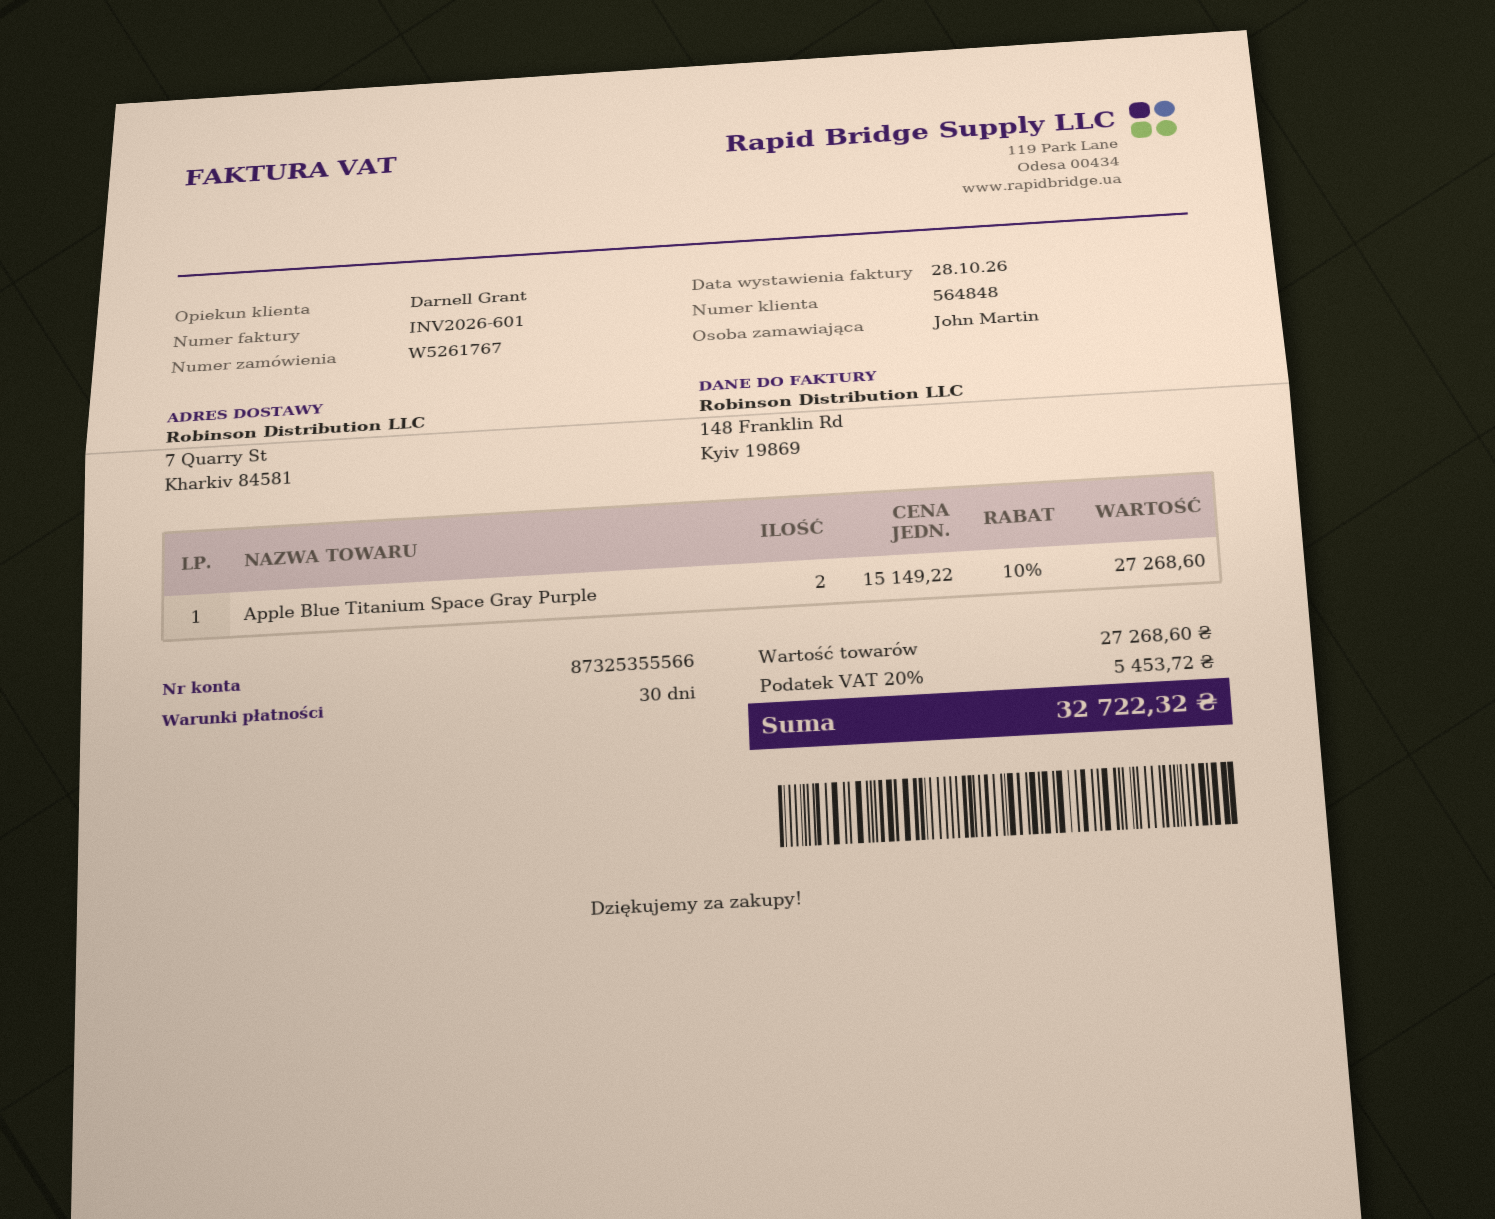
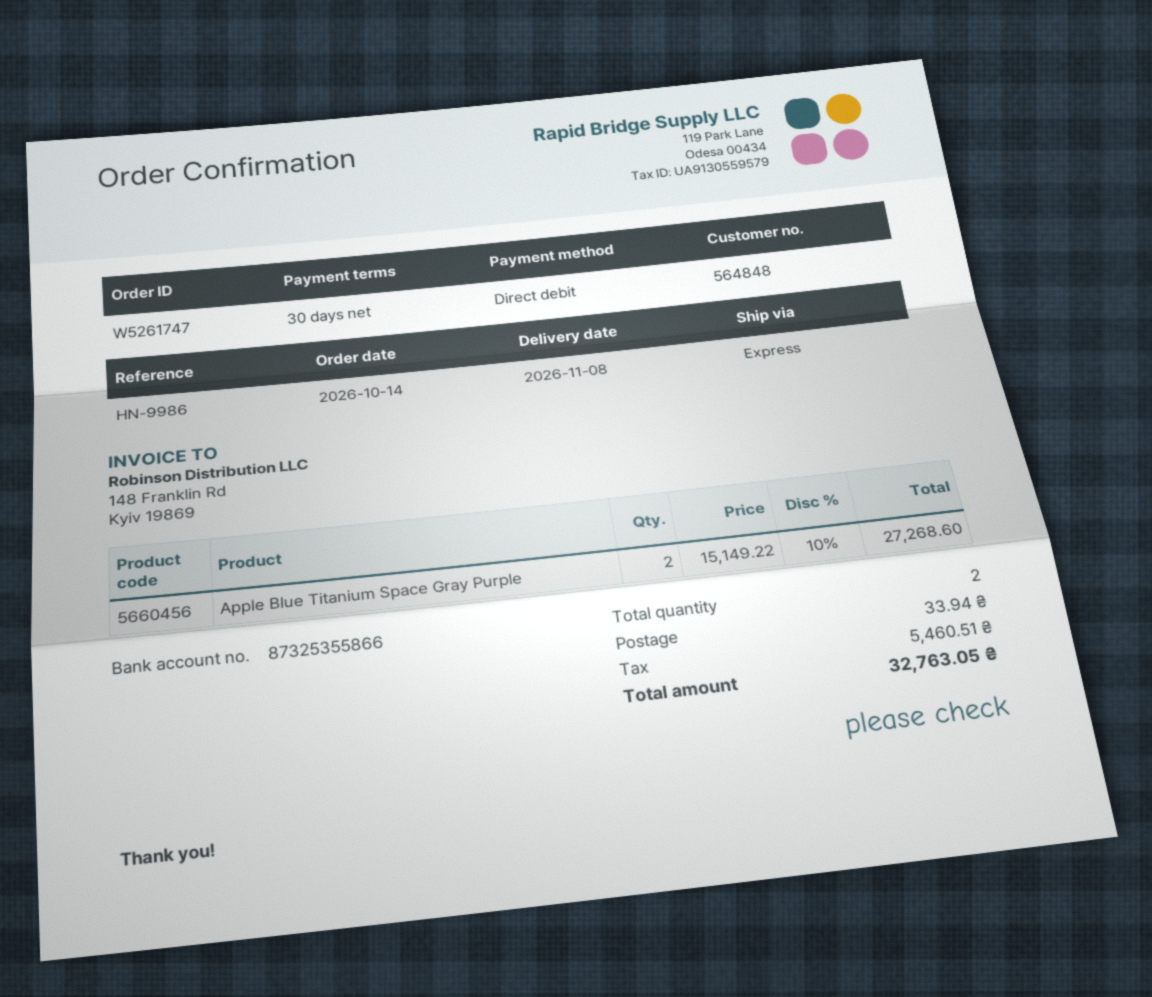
order number: W5261767 -> W5261747
bank account: 87325355566 -> 87325355866
shipping: none -> 33.94
tax: 5453.72 -> 5460.51
total: 32722.32 -> 32763.05

